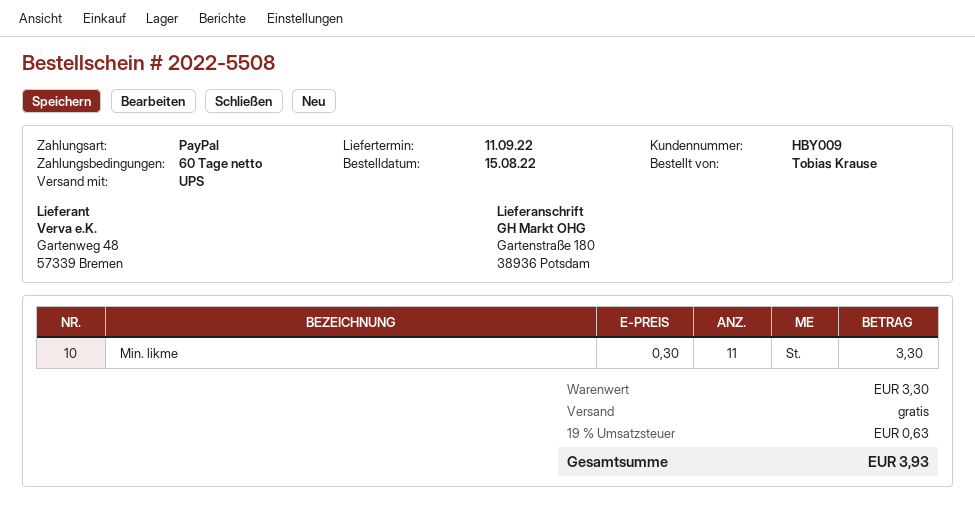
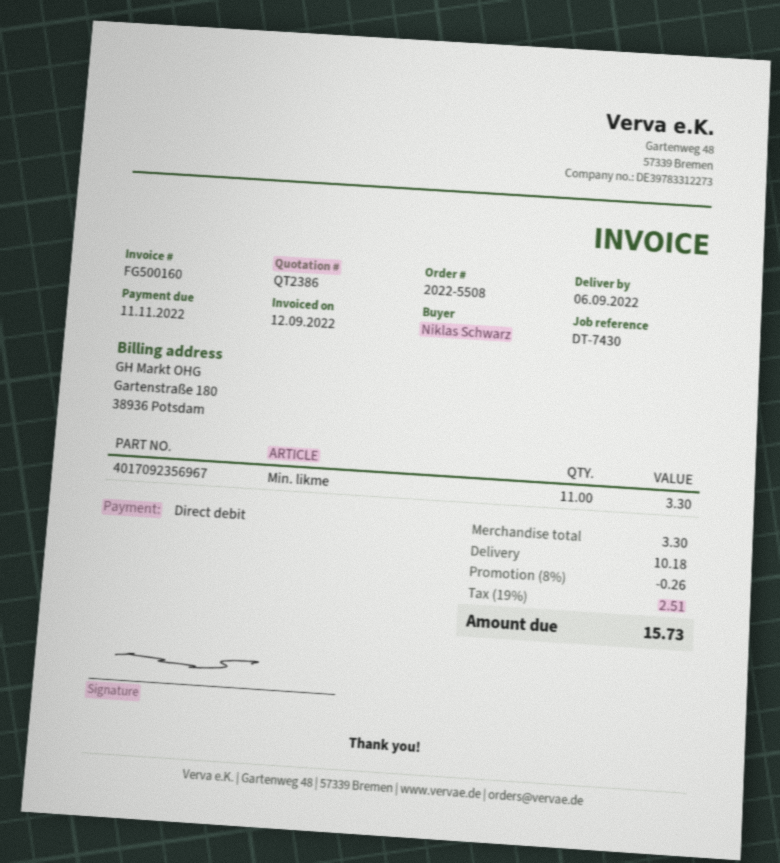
delivery date: 2022-09-11 -> 2022-09-06
ordered by: Tobias Krause -> Niklas Schwarz
payment method: PayPal -> direct debit
discount: none -> 8% = 0.26
shipping: 0.00 -> 10.18
tax: 19% = 0.63 -> 19% = 2.51
total: 3.93 -> 15.73

